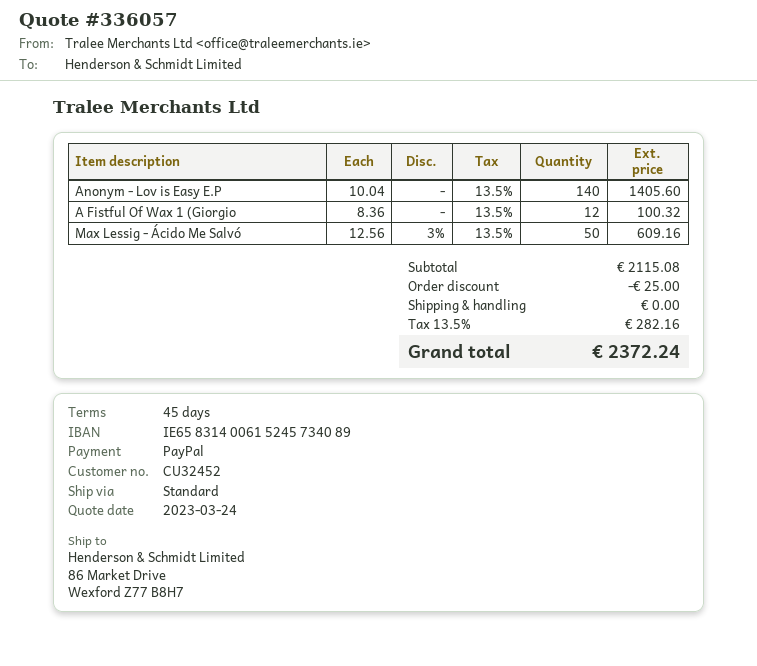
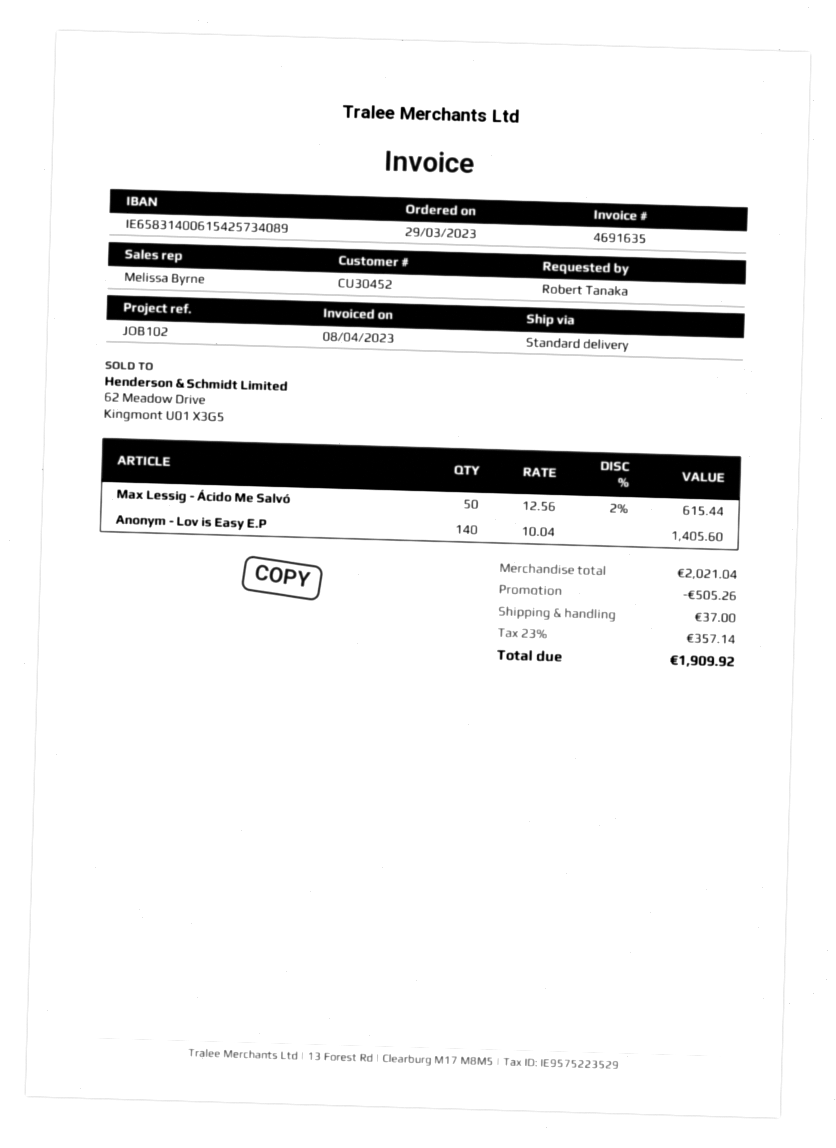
customer number: CU32452 -> CU30452
bank account: IE65831400615245734089 -> IE65831400615425734089
A Fistful Of Wax 1 (Giorgio: 12 x 8.36 = 100.32 -> none
Max Lessig - Ácido Me Salvó: 50 x 12.56 - 3% = 609.16 -> 50 x 12.56 - 2% = 615.44
subtotal: 2115.08 -> 2021.04
discount: 25.00 -> 505.26
shipping: 0.00 -> 37.00
tax: 13.5% = 282.16 -> 23% = 357.14
total: 2372.24 -> 1909.92

